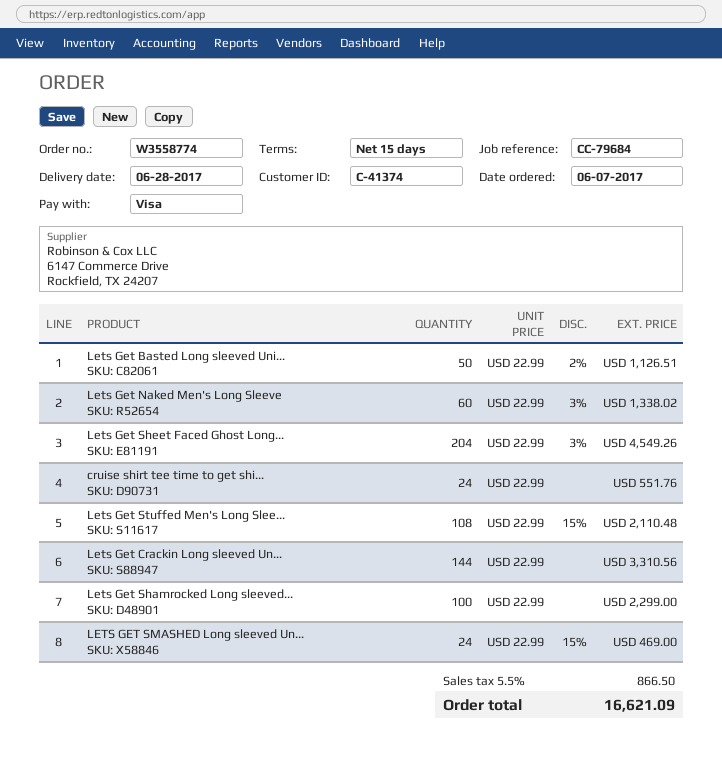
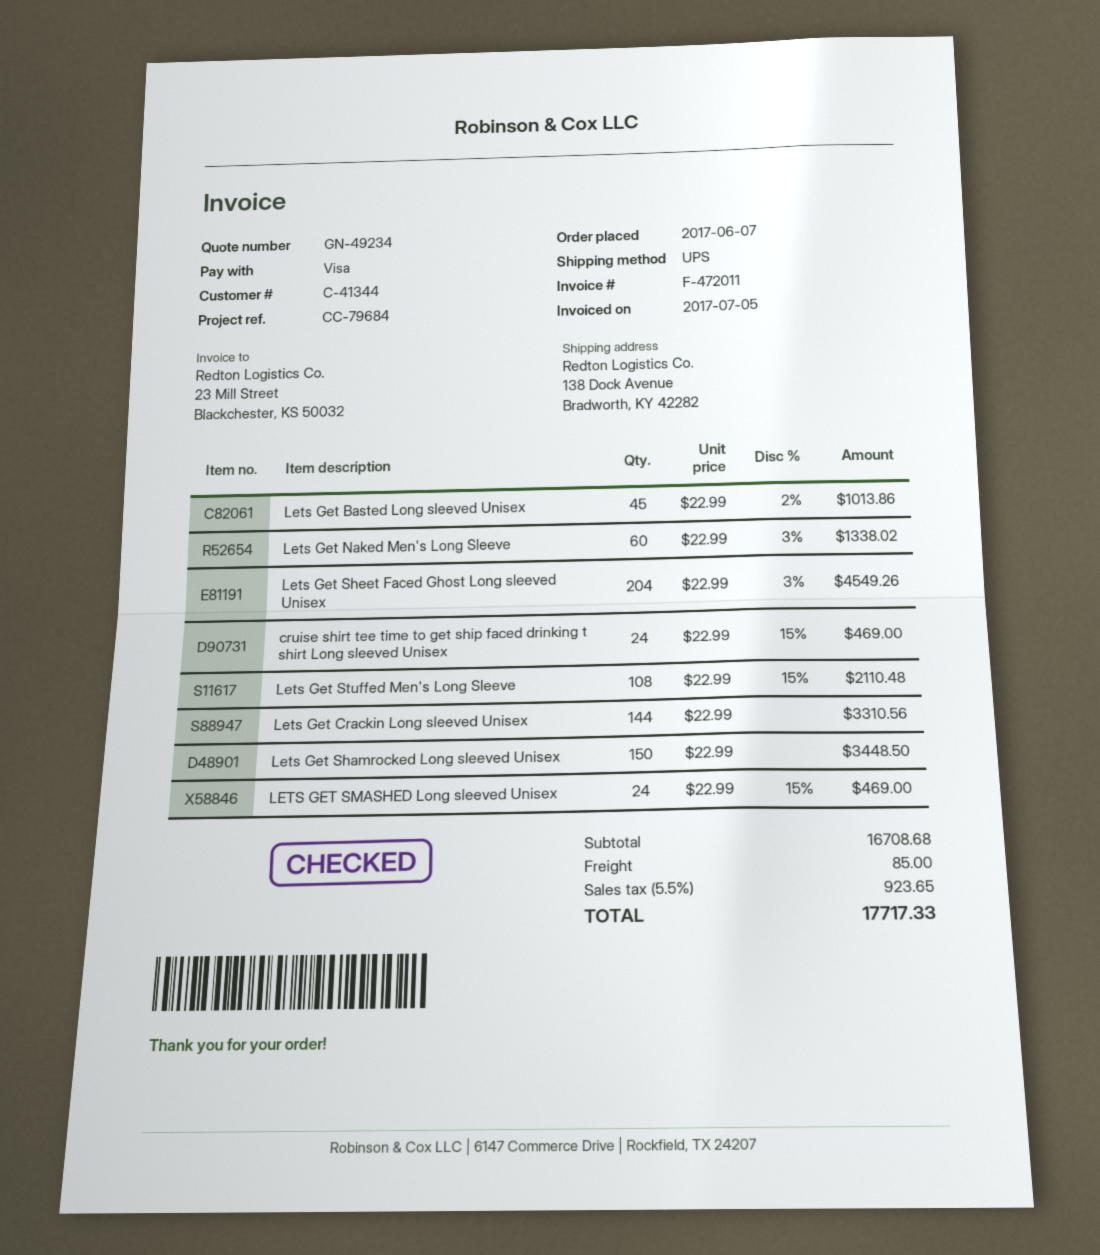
customer number: C-41374 -> C-41344
Lets Get Basted Long sleeved Uni...: 50 x 22.99 - 2% = 1126.51 -> 45 x 22.99 - 2% = 1013.86
cruise shirt tee time to get shi...: 24 x 22.99 = 551.76 -> 24 x 22.99 - 15% = 469.00
Lets Get Shamrocked Long sleeved...: 100 x 22.99 = 2299.00 -> 150 x 22.99 = 3448.50
shipping: none -> 85.00
tax: 5.5% = 866.50 -> 5.5% = 923.65
total: 16621.09 -> 17717.33

